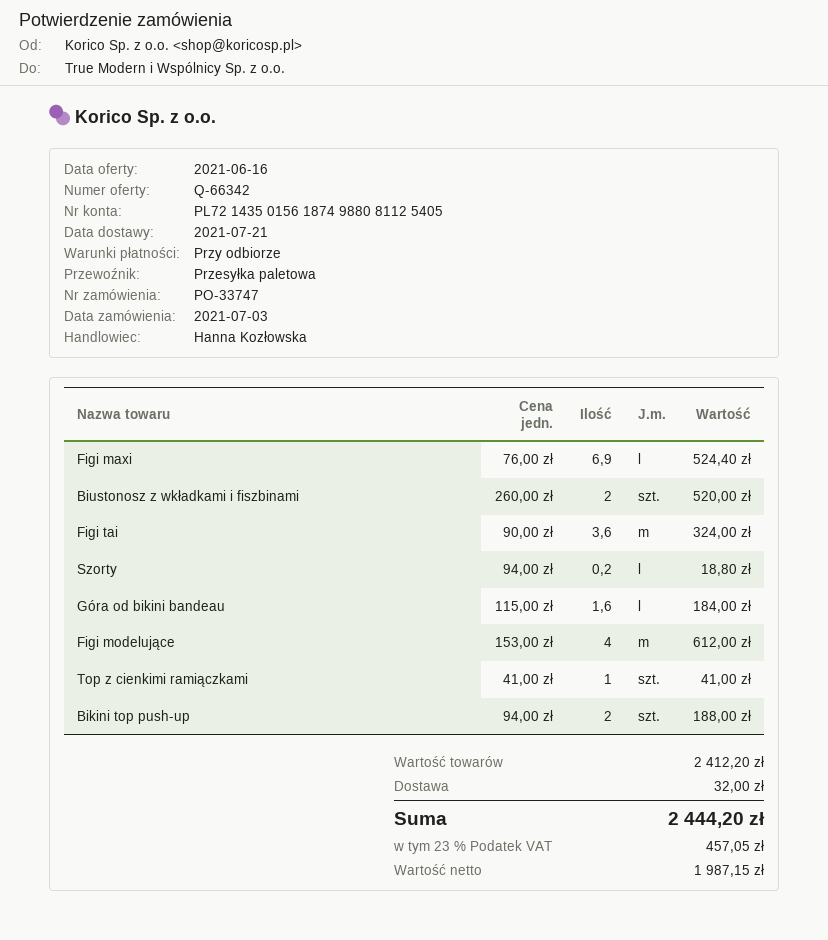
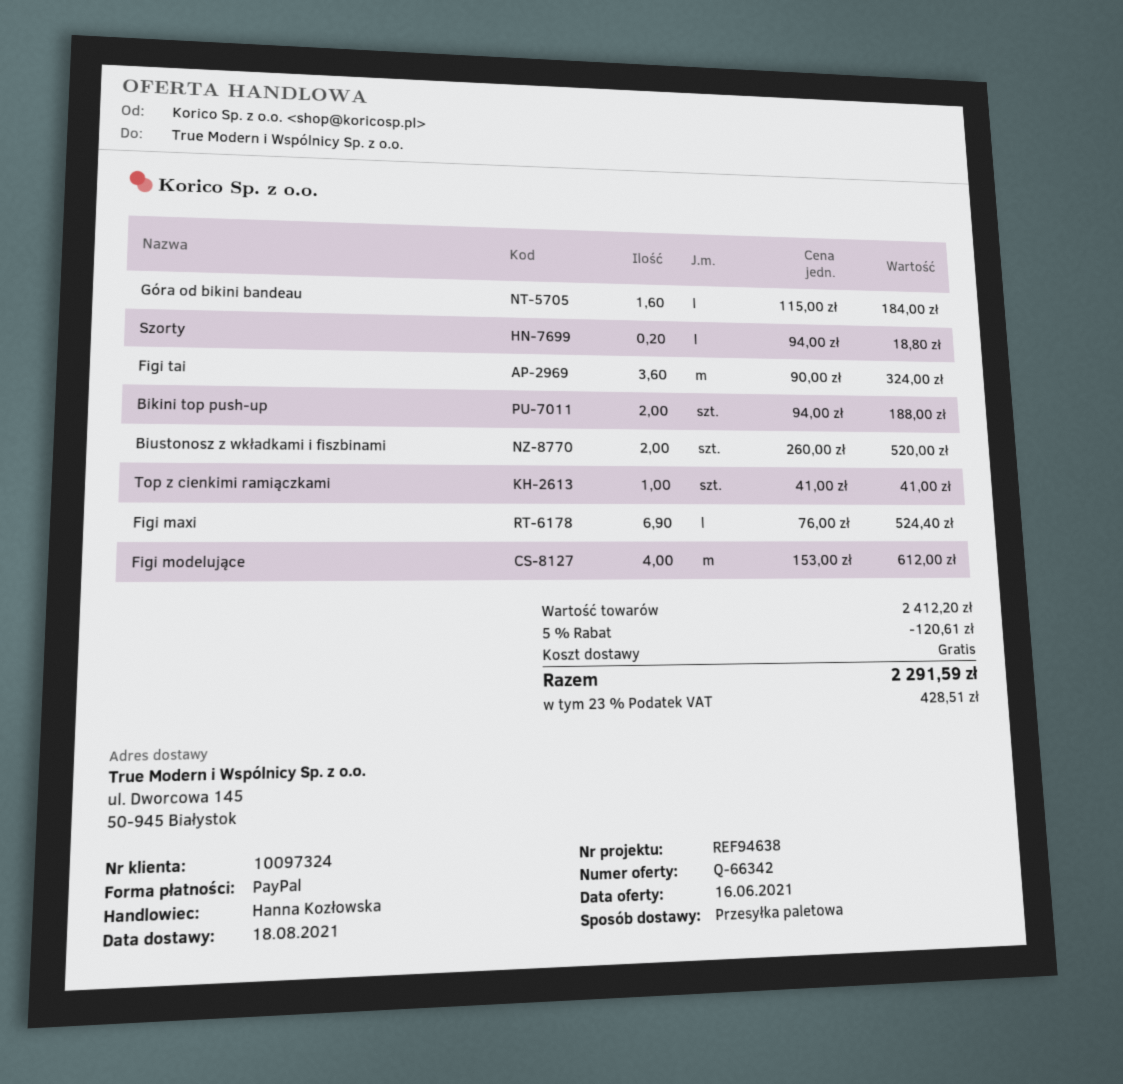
delivery date: 2021-07-21 -> 2021-08-18
discount: none -> 5% = 120.61
shipping: 32.00 -> 0.00
tax: 23% = 457.05 -> 23% = 428.51
total: 2444.20 -> 2291.59

